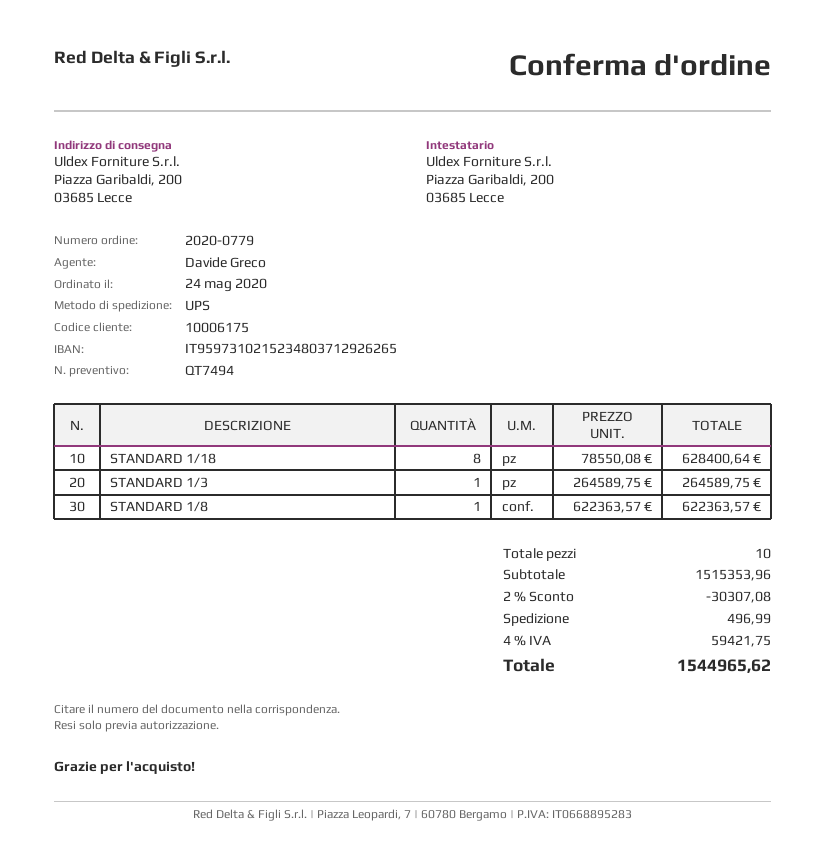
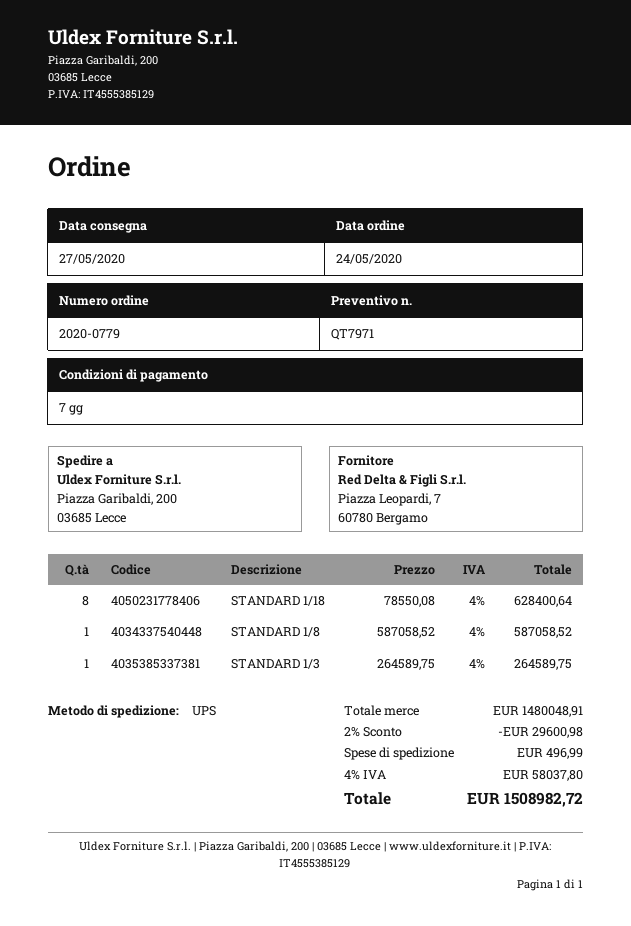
quote number: QT7494 -> QT7971
STANDARD 1/8: 1 x 622363.57 = 622363.57 -> 1 x 587058.52 = 587058.52
subtotal: 1515353.96 -> 1480048.91
discount: 2% = 30307.08 -> 2% = 29600.98
tax: 4% = 59421.75 -> 4% = 58037.80
total: 1544965.62 -> 1508982.72

